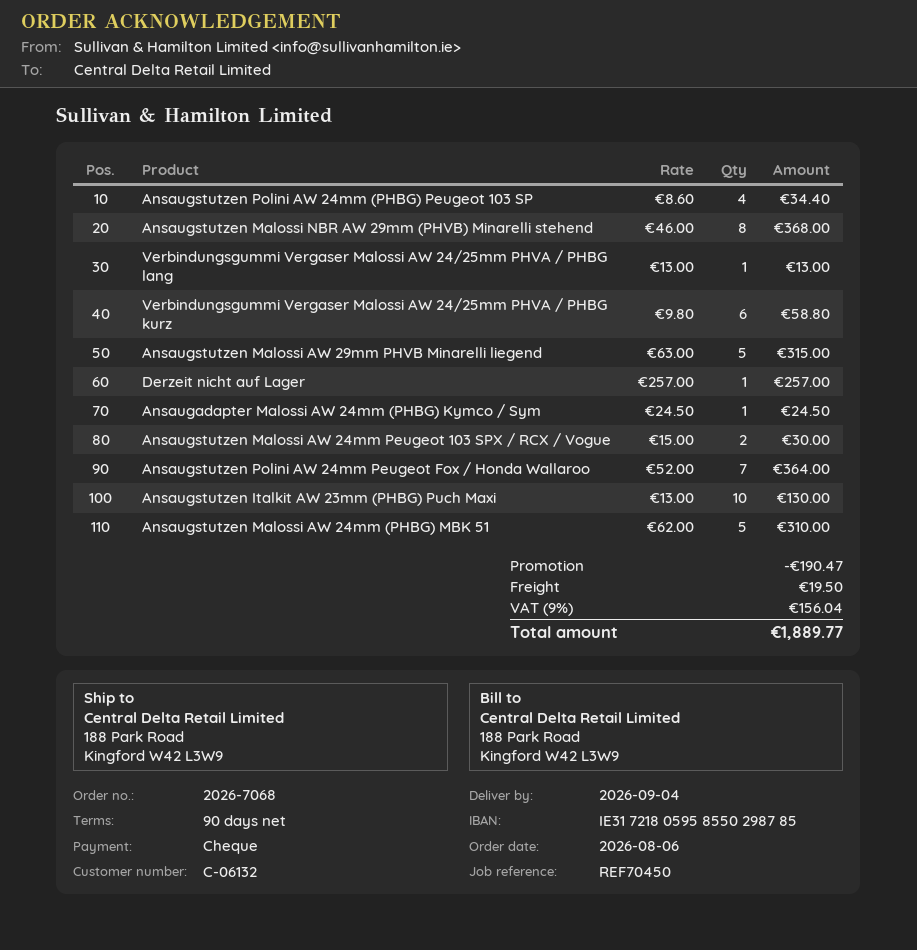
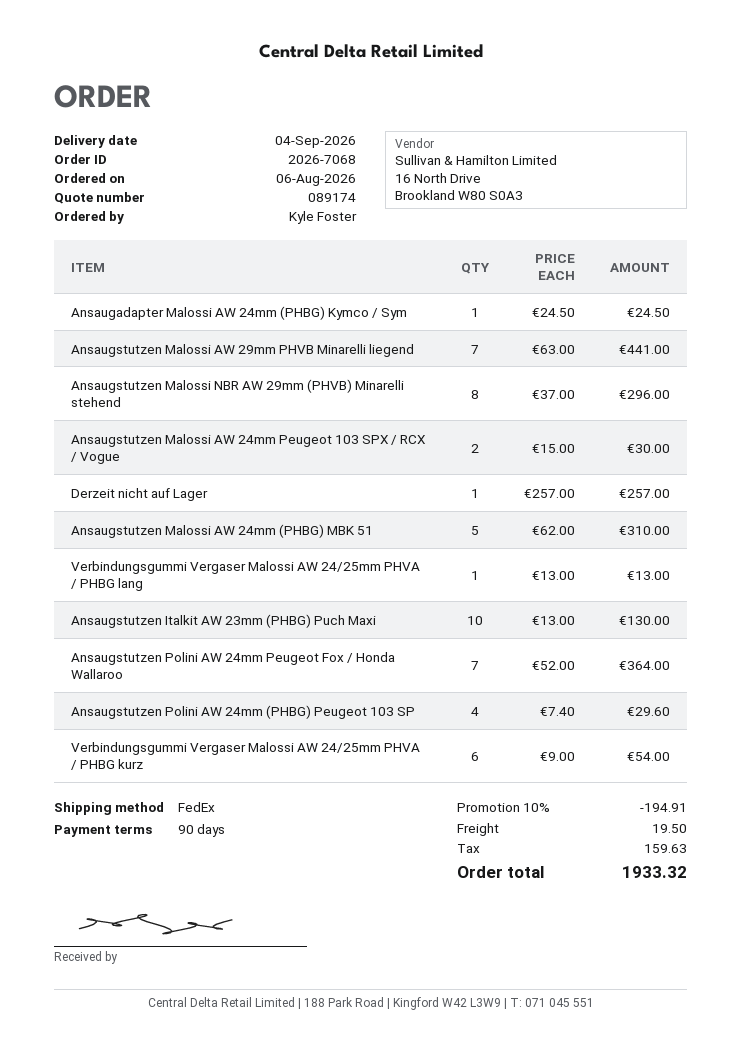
Ansaugstutzen Polini AW 24mm (PHBG) Peugeot 103 SP: 4 x 8.60 = 34.40 -> 4 x 7.40 = 29.60
Ansaugstutzen Malossi NBR AW 29mm (PHVB) Minarelli stehend: 8 x 46.00 = 368.00 -> 8 x 37.00 = 296.00
Verbindungsgummi Vergaser Malossi AW 24/25mm PHVA / PHBG kurz: 6 x 9.80 = 58.80 -> 6 x 9.00 = 54.00
Ansaugstutzen Malossi AW 29mm PHVB Minarelli liegend: 5 x 63.00 = 315.00 -> 7 x 63.00 = 441.00
discount: 190.47 -> 194.91
tax: 156.04 -> 159.63
total: 1889.77 -> 1933.32

